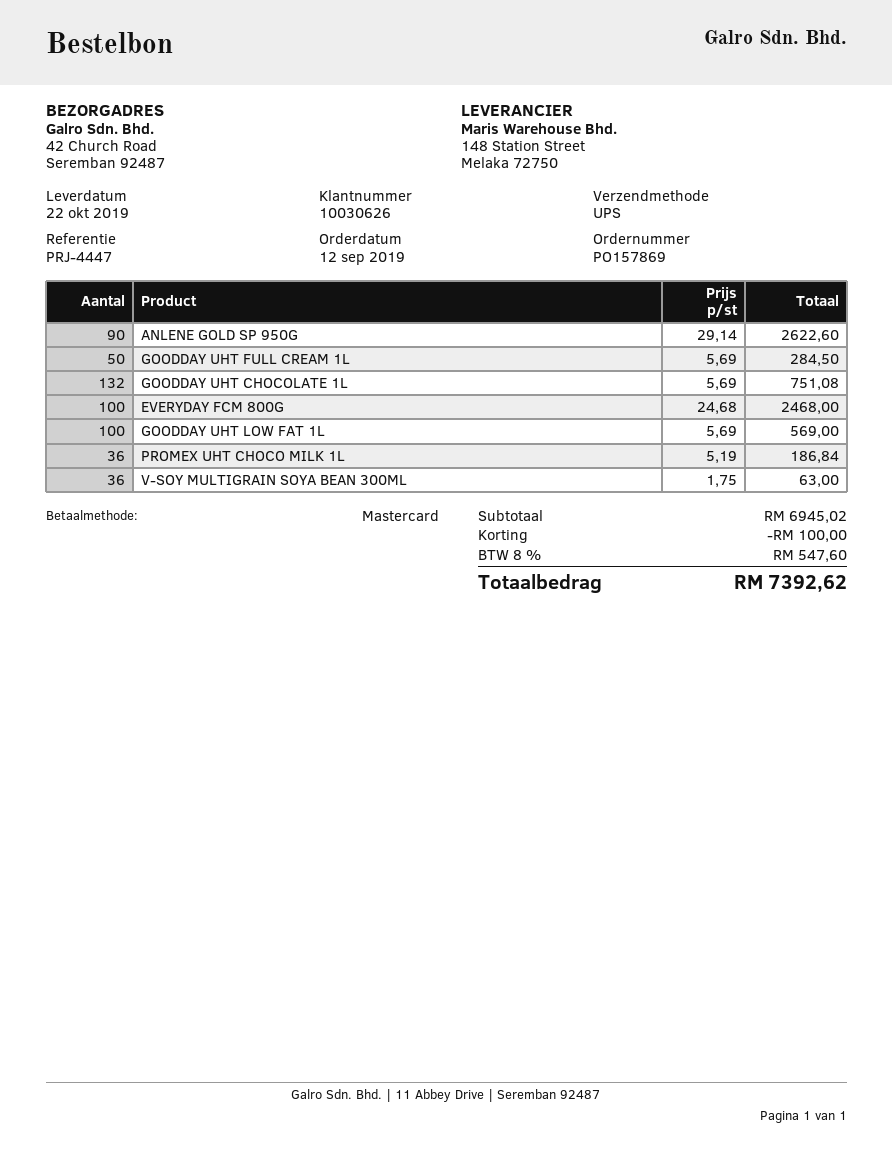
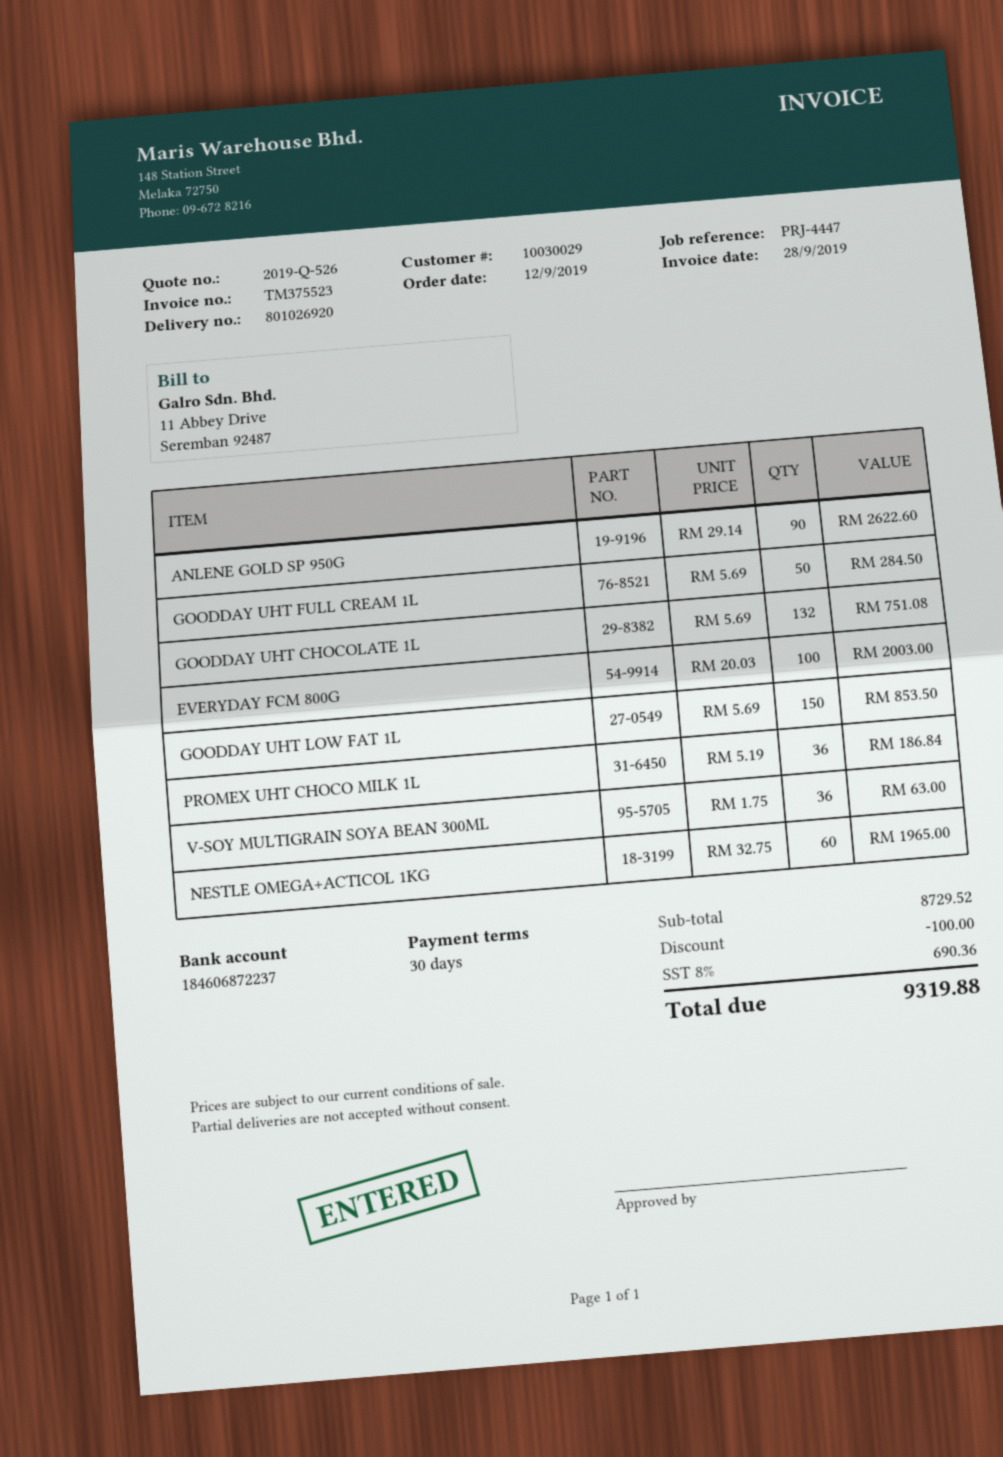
customer number: 10030626 -> 10030029
EVERYDAY FCM 800G: 100 x 24.68 = 2468.00 -> 100 x 20.03 = 2003.00
GOODDAY UHT LOW FAT 1L: 100 x 5.69 = 569.00 -> 150 x 5.69 = 853.50
NESTLE OMEGA+ACTICOL 1KG: none -> 60 x 32.75 = 1965.00
subtotal: 6945.02 -> 8729.52
tax: 8% = 547.60 -> 8% = 690.36
total: 7392.62 -> 9319.88

